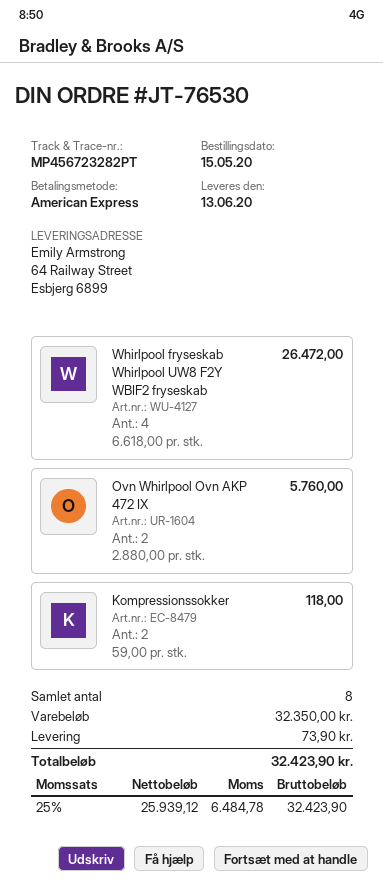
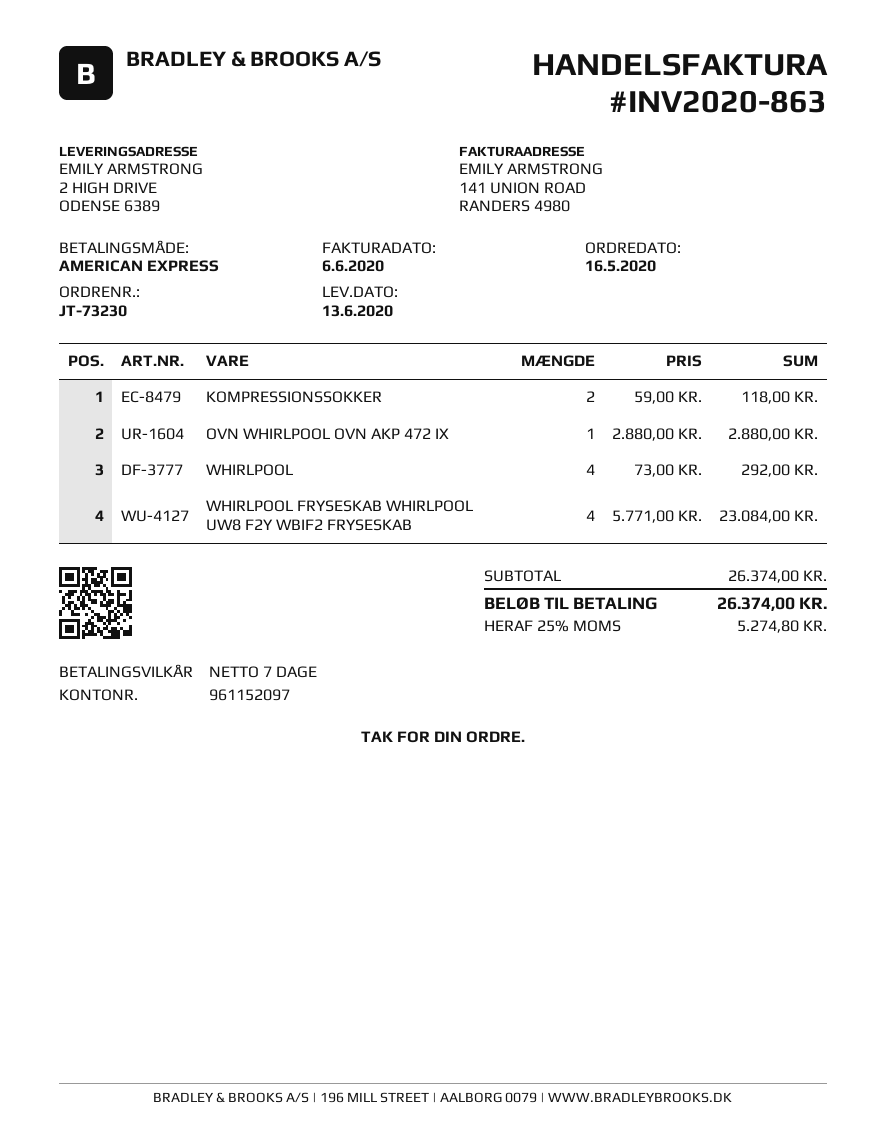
order number: JT-76530 -> JT-73230
order date: 2020-05-15 -> 2020-05-16
ship to: 64 Railway Street, Esbjerg 6899 -> 2 HIGH DRIVE, ODENSE 6389
Whirlpool fryseskab Whirlpool UW8 F2Y WBIF2 fryseskab: 4 x 6618.00 = 26472.00 -> 4 x 5771.00 = 23084.00
Ovn Whirlpool Ovn AKP 472 IX: 2 x 2880.00 = 5760.00 -> 1 x 2880.00 = 2880.00
WHIRLPOOL: none -> 4 x 73.00 = 292.00
subtotal: 32350.00 -> 26374.00
shipping: 73.90 -> none
tax: 25% = 6484.78 -> 25% = 5274.80
total: 32423.90 -> 26374.00

